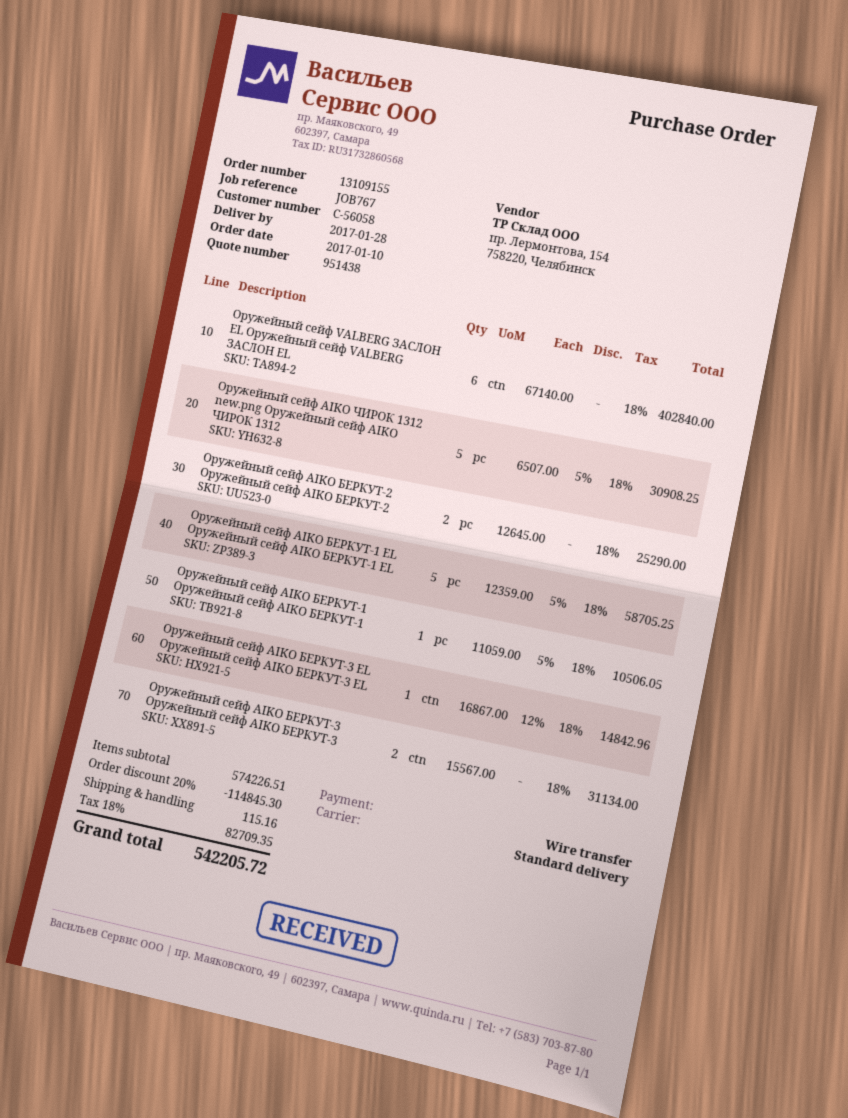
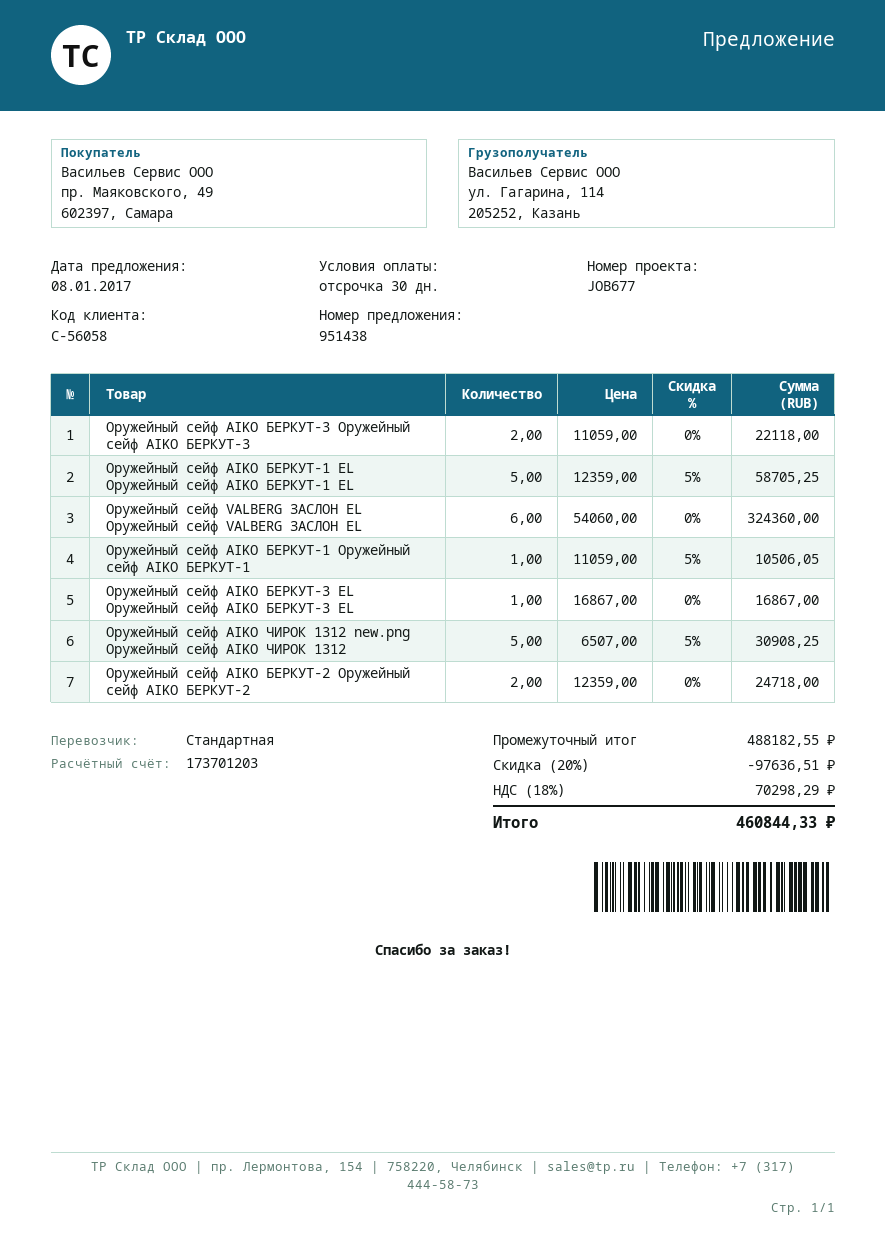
reference: JOB767 -> JOB677
Оружейный сейф VALBERG ЗАСЛОН EL Оружейный сейф VALBERG ЗАСЛОН EL: 6 x 67140.00 = 402840.00 -> 6 x 54060.00 = 324360.00
Оружейный сейф AIKO БЕРКУТ-2 Оружейный сейф AIKO БЕРКУТ-2: 2 x 12645.00 = 25290.00 -> 2 x 12359.00 = 24718.00
Оружейный сейф AIKO БЕРКУТ-3 EL Оружейный сейф AIKO БЕРКУТ-3 EL: 1 x 16867.00 - 12% = 14842.96 -> 1 x 16867.00 = 16867.00
Оружейный сейф AIKO БЕРКУТ-3 Оружейный сейф AIKO БЕРКУТ-3: 2 x 15567.00 = 31134.00 -> 2 x 11059.00 = 22118.00
subtotal: 574226.51 -> 488182.55
discount: 20% = 114845.30 -> 20% = 97636.51
shipping: 115.16 -> none
tax: 18% = 82709.35 -> 18% = 70298.29
total: 542205.72 -> 460844.33

